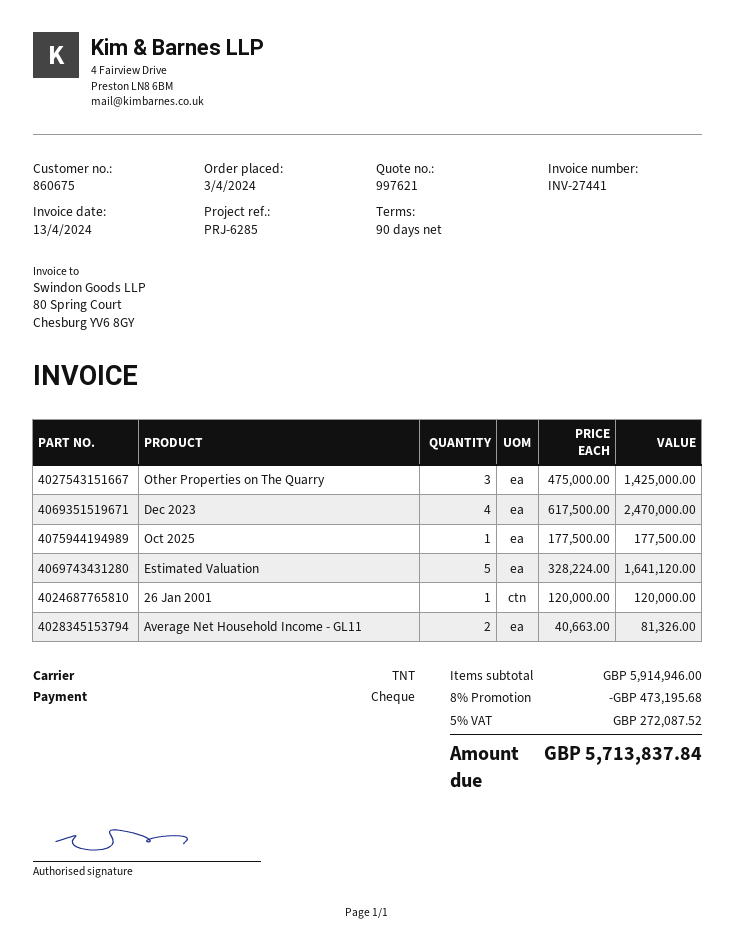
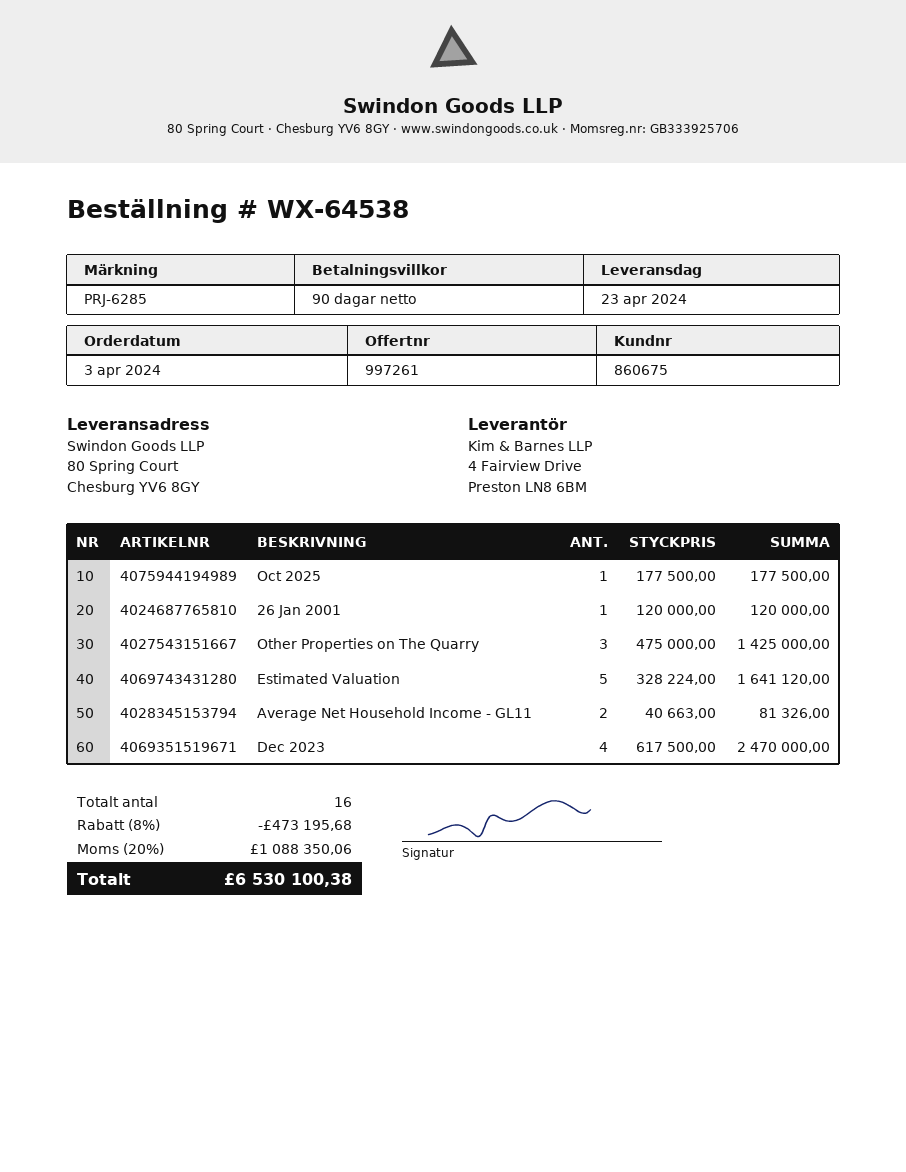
quote number: 997621 -> 997261
tax: 5% = 272087.52 -> 20% = 1088350.06
total: 5713837.84 -> 6530100.38

